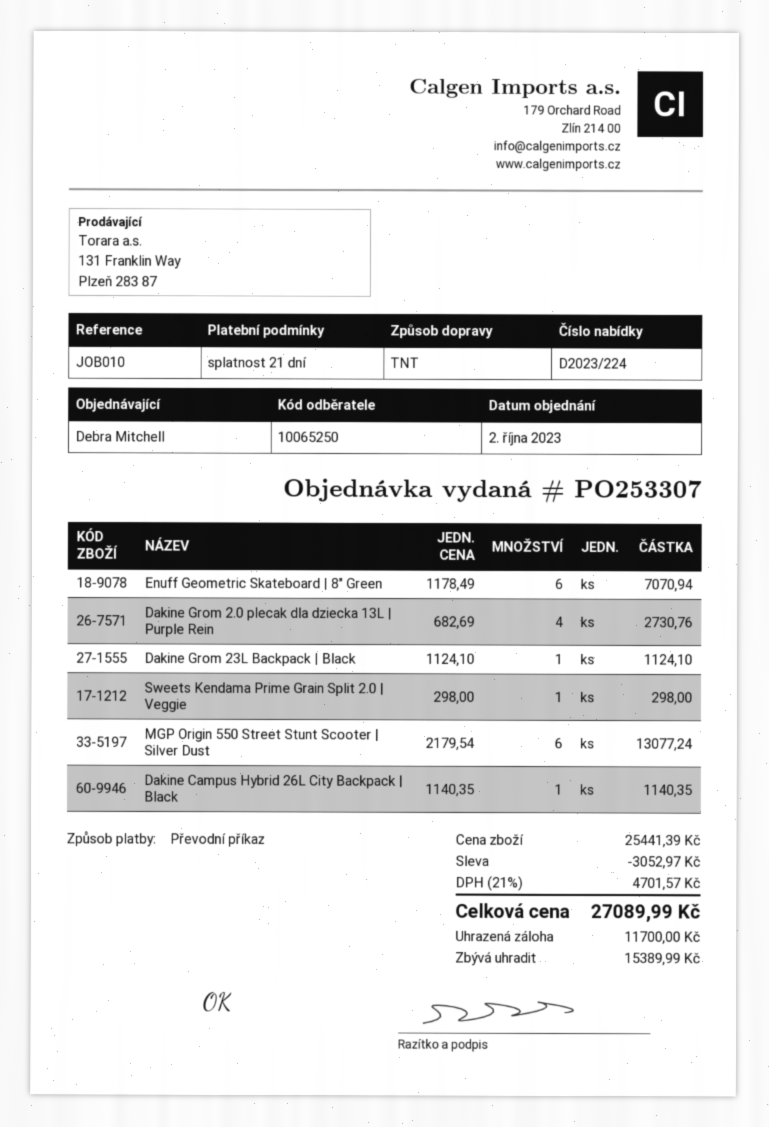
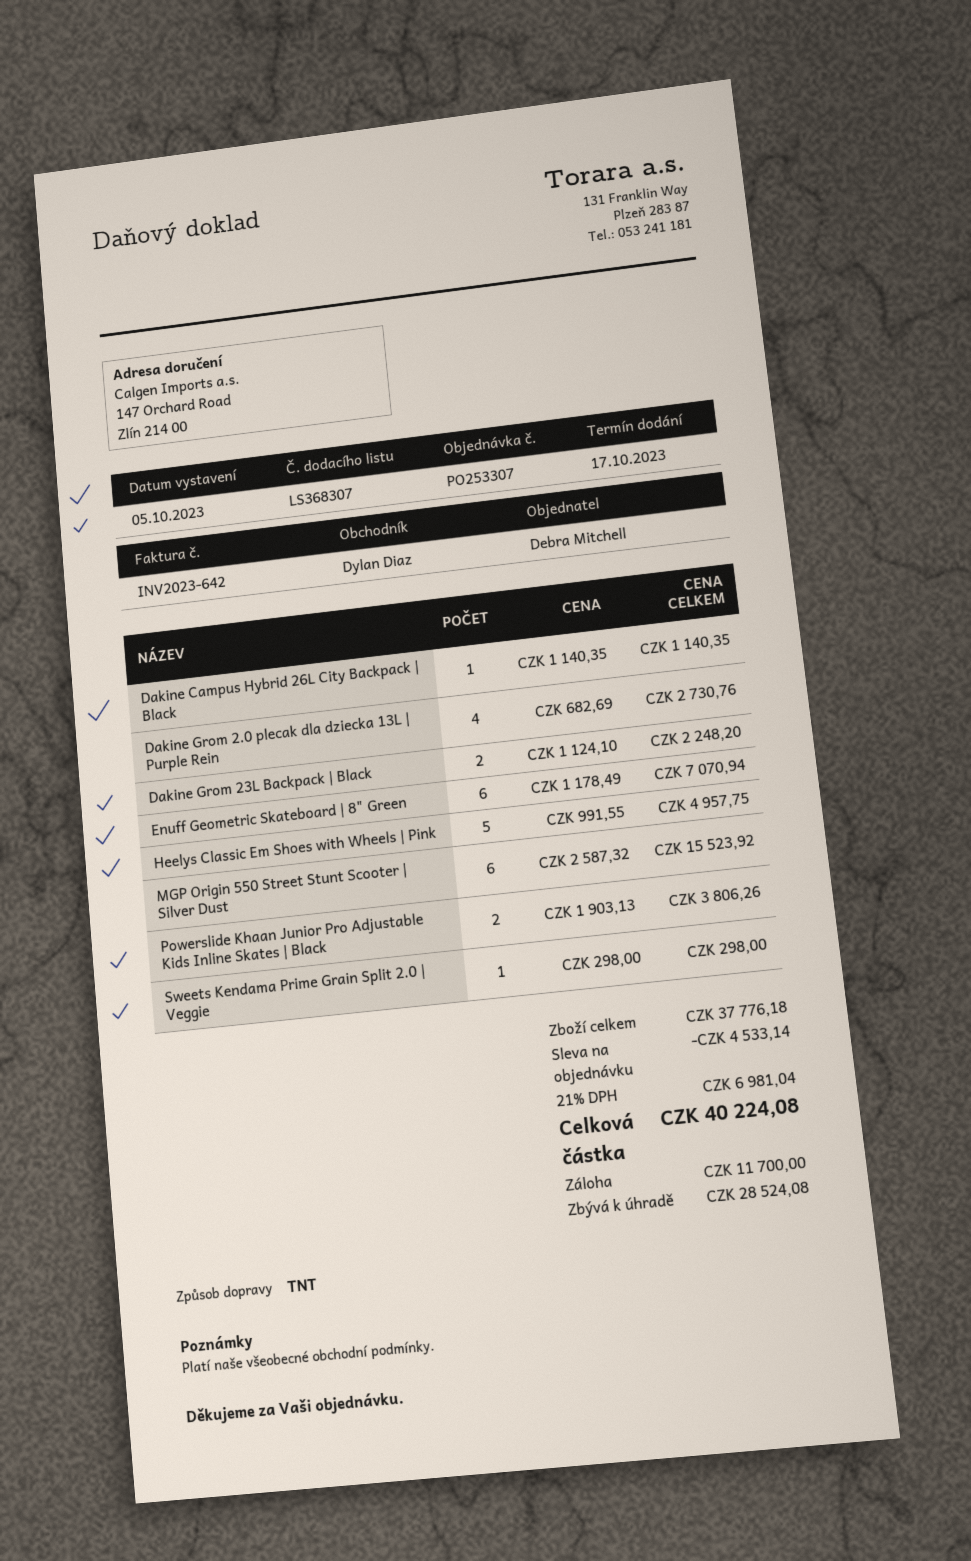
Dakine Grom 23L Backpack | Black: 1 x 1124.10 = 1124.10 -> 2 x 1124.10 = 2248.20
MGP Origin 550 Street Stunt Scooter | Silver Dust: 6 x 2179.54 = 13077.24 -> 6 x 2587.32 = 15523.92
Heelys Classic Em Shoes with Wheels | Pink: none -> 5 x 991.55 = 4957.75
Powerslide Khaan Junior Pro Adjustable Kids Inline Skates | Black: none -> 2 x 1903.13 = 3806.26
subtotal: 25441.39 -> 37776.18
discount: 3052.97 -> 4533.14
tax: 21% = 4701.57 -> 21% = 6981.04
total: 27089.99 -> 40224.08
balance: 15389.99 -> 28524.08

